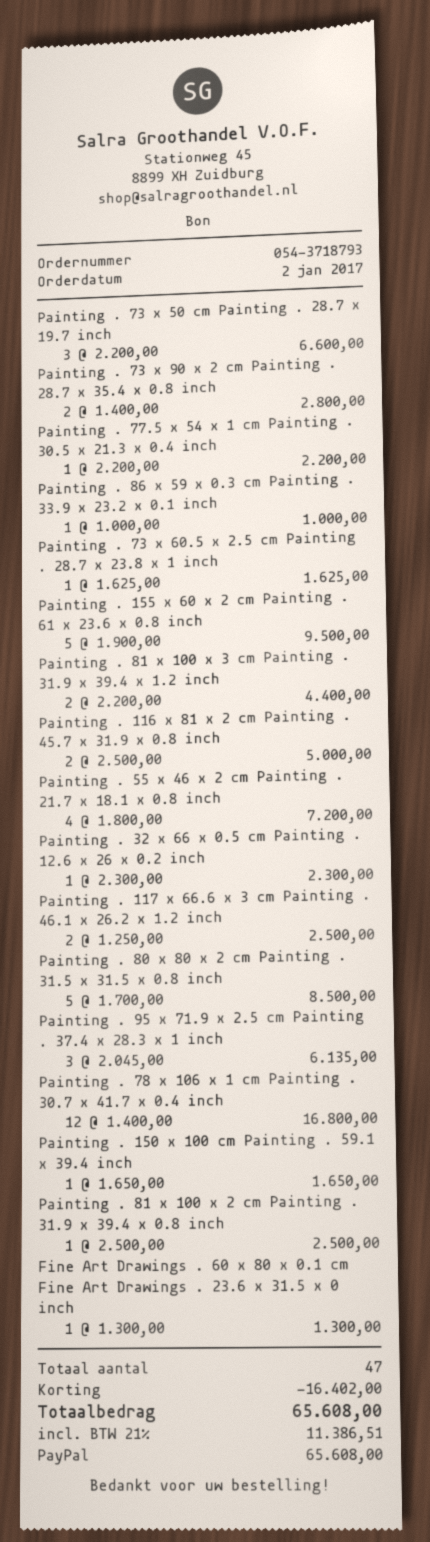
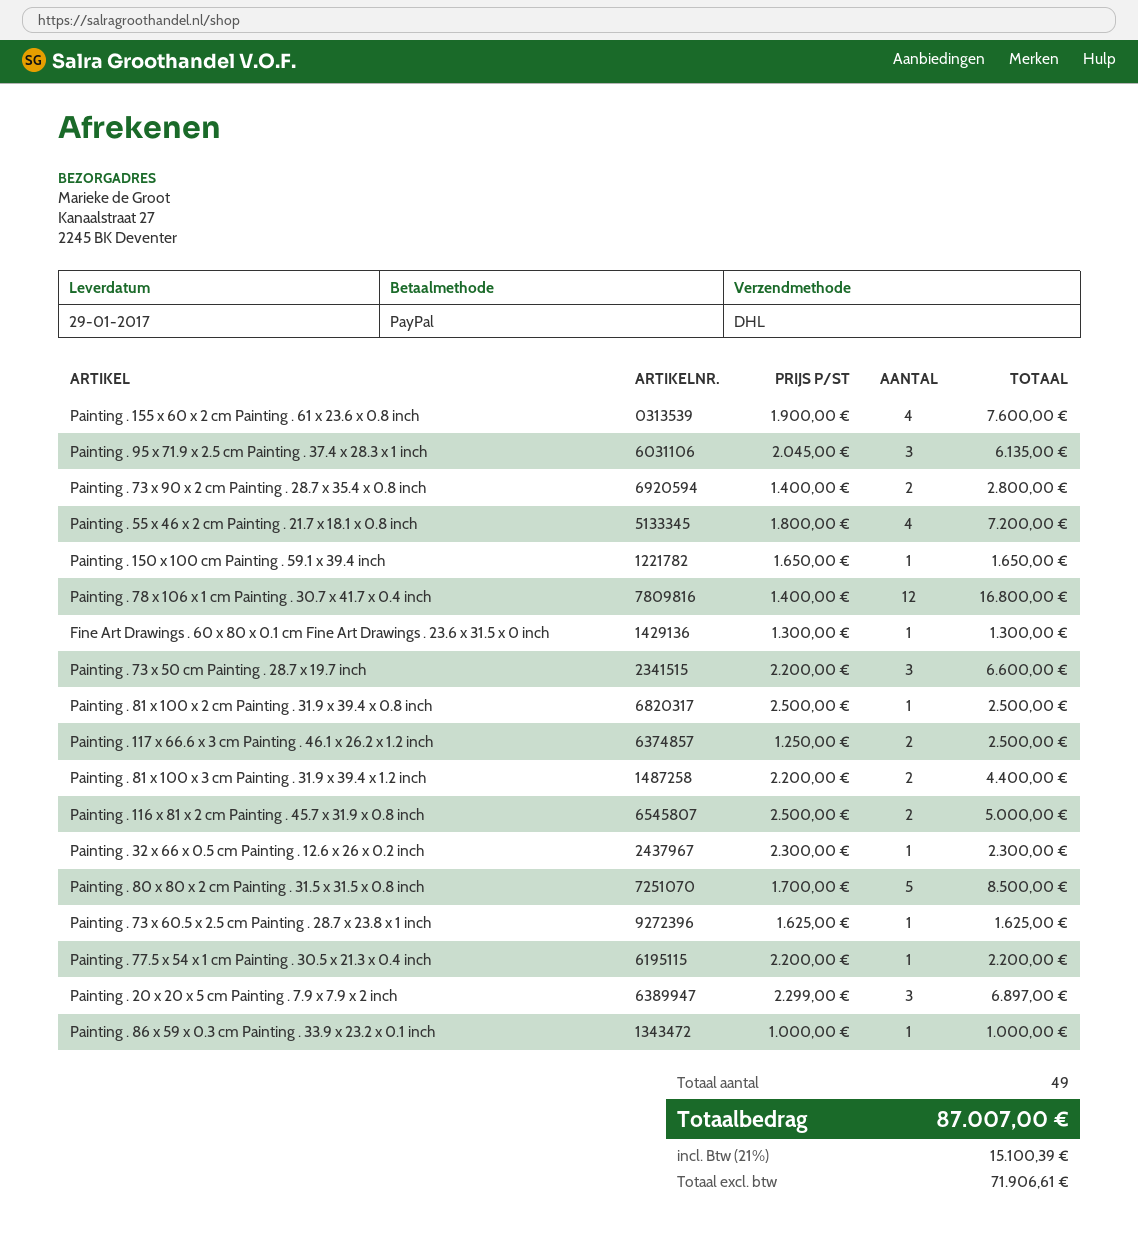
Painting . 155 x 60 x 2 cm Painting . 61 x 23.6 x 0.8 inch: 5 x 1900.00 = 9500.00 -> 4 x 1900.00 = 7600.00
Painting . 20 x 20 x 5 cm Painting . 7.9 x 7.9 x 2 inch: none -> 3 x 2299.00 = 6897.00
total quantity: 47 -> 49
discount: 16402.00 -> none
tax: 21% = 11386.51 -> 21% = 15100.39
total: 65608.00 -> 87007.00

